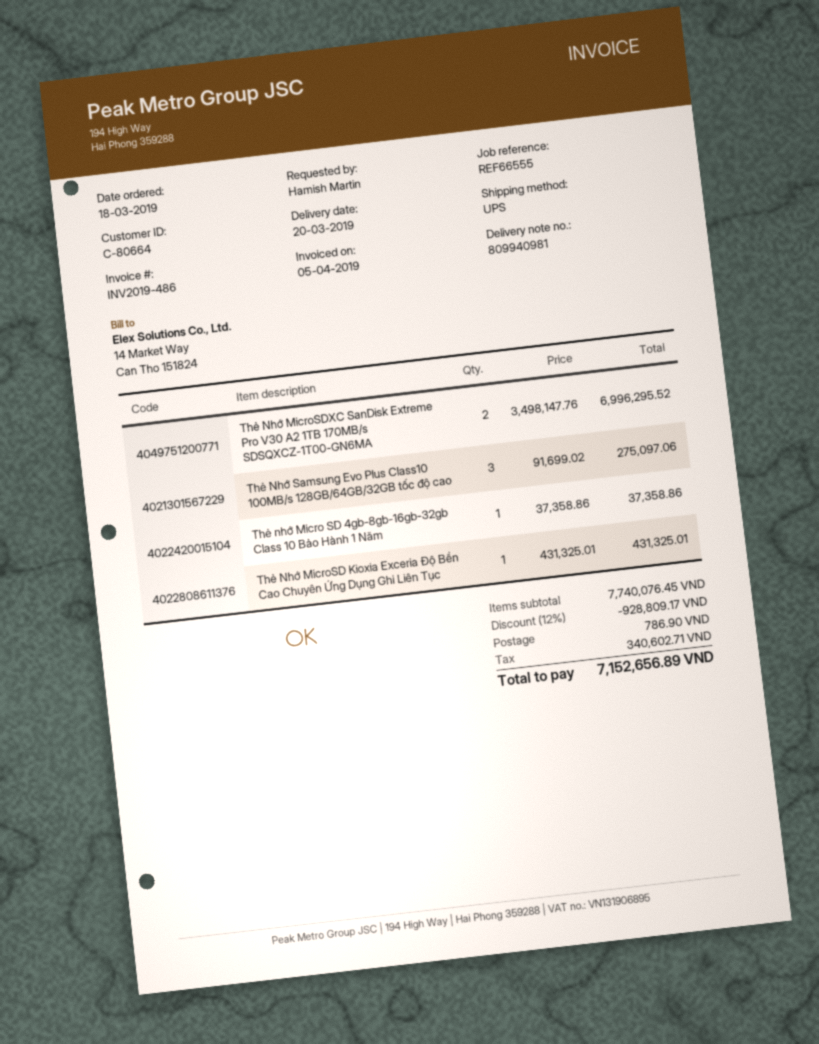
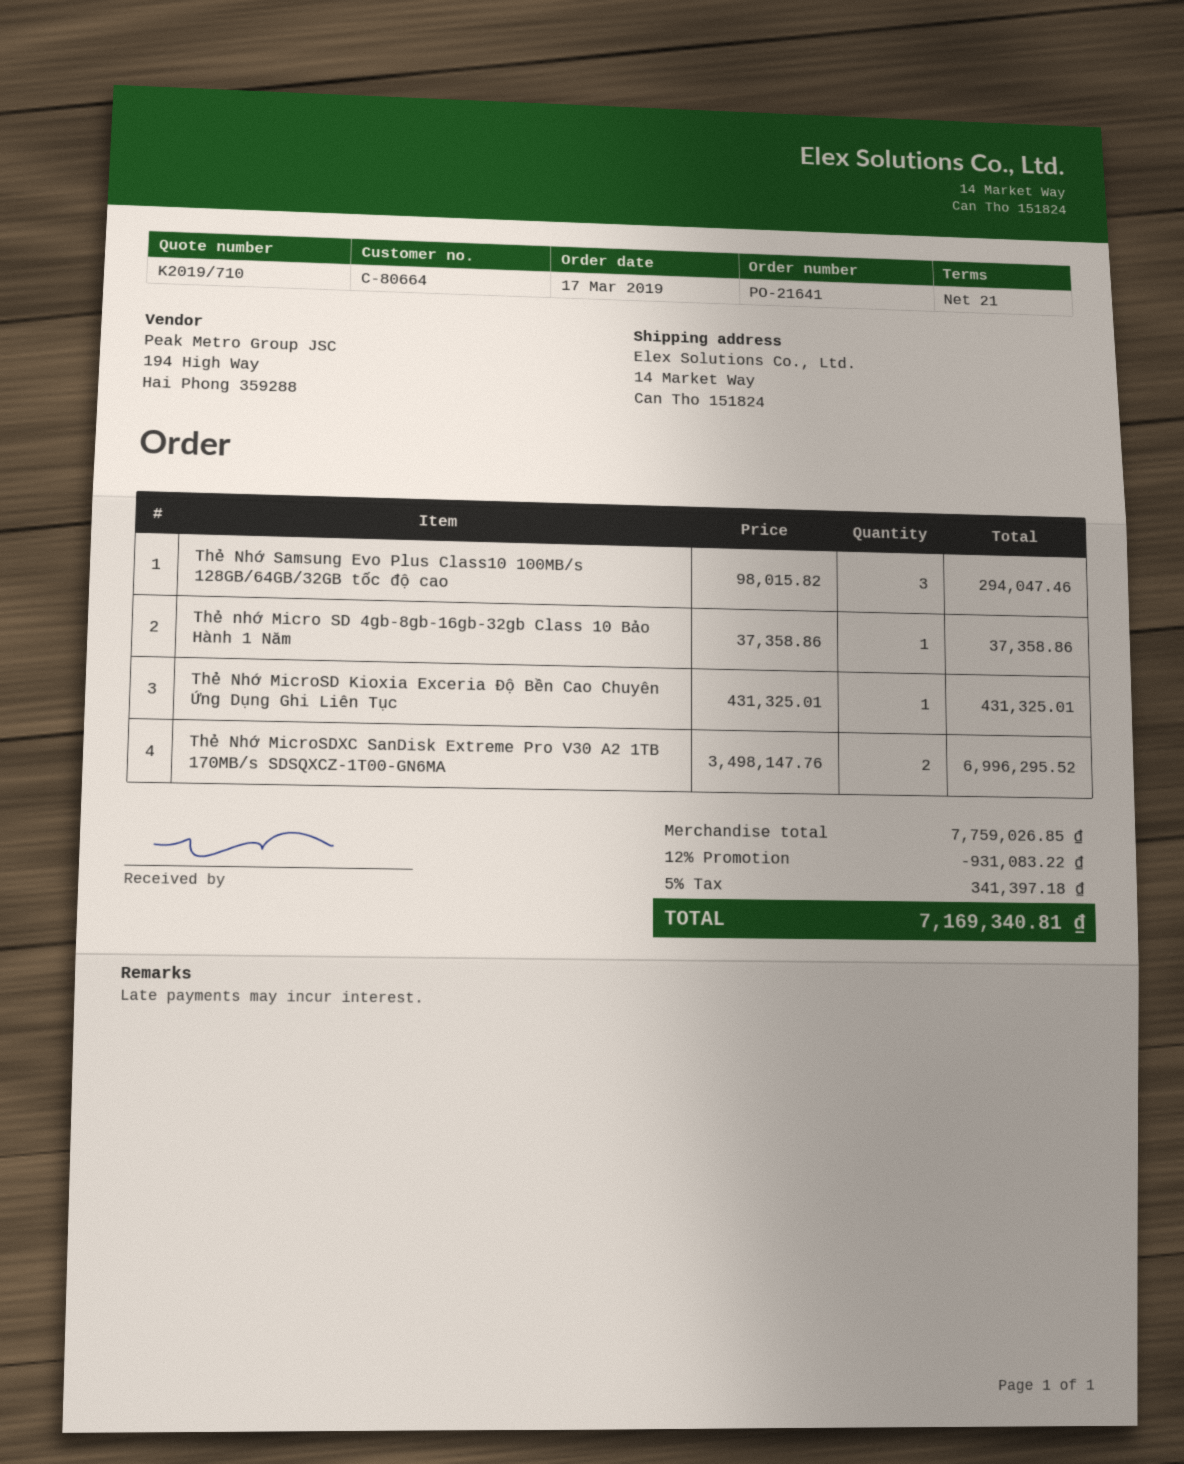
order date: 2019-03-18 -> 2019-03-17
Thẻ Nhớ Samsung Evo Plus Class10 100MB/s 128GB/64GB/32GB tốc độ cao: 3 x 91699.02 = 275097.06 -> 3 x 98015.82 = 294047.46
subtotal: 7740076.45 -> 7759026.85
discount: 12% = 928809.17 -> 12% = 931083.22
shipping: 786.90 -> none
tax: 340602.71 -> 341397.18
total: 7152656.89 -> 7169340.81

